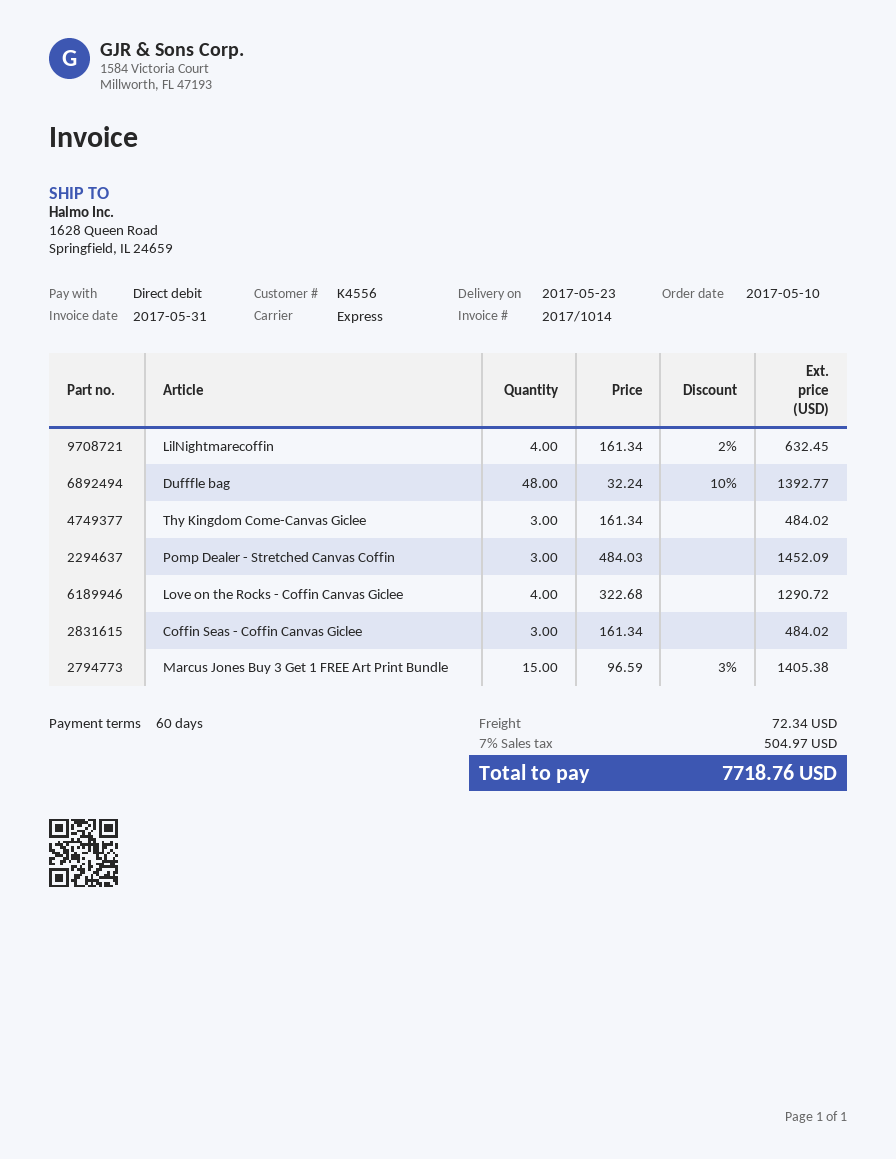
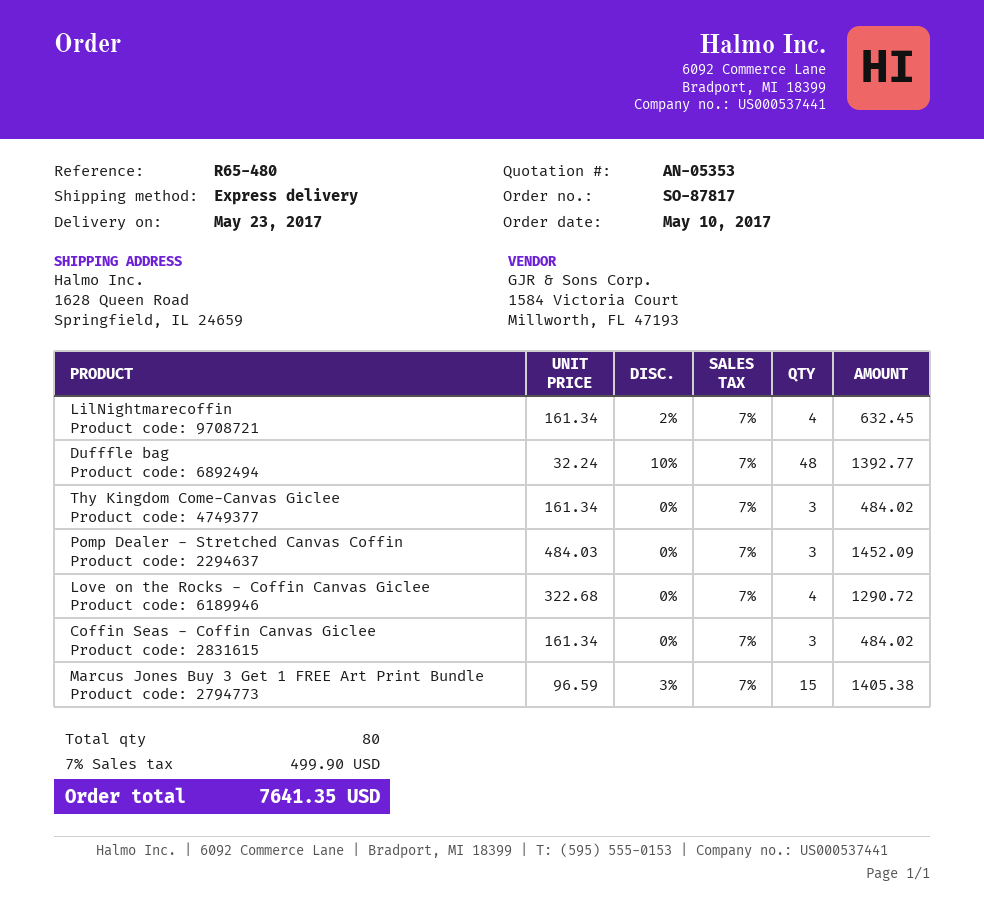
shipping: 72.34 -> none
tax: 7% = 504.97 -> 7% = 499.90
total: 7718.76 -> 7641.35

